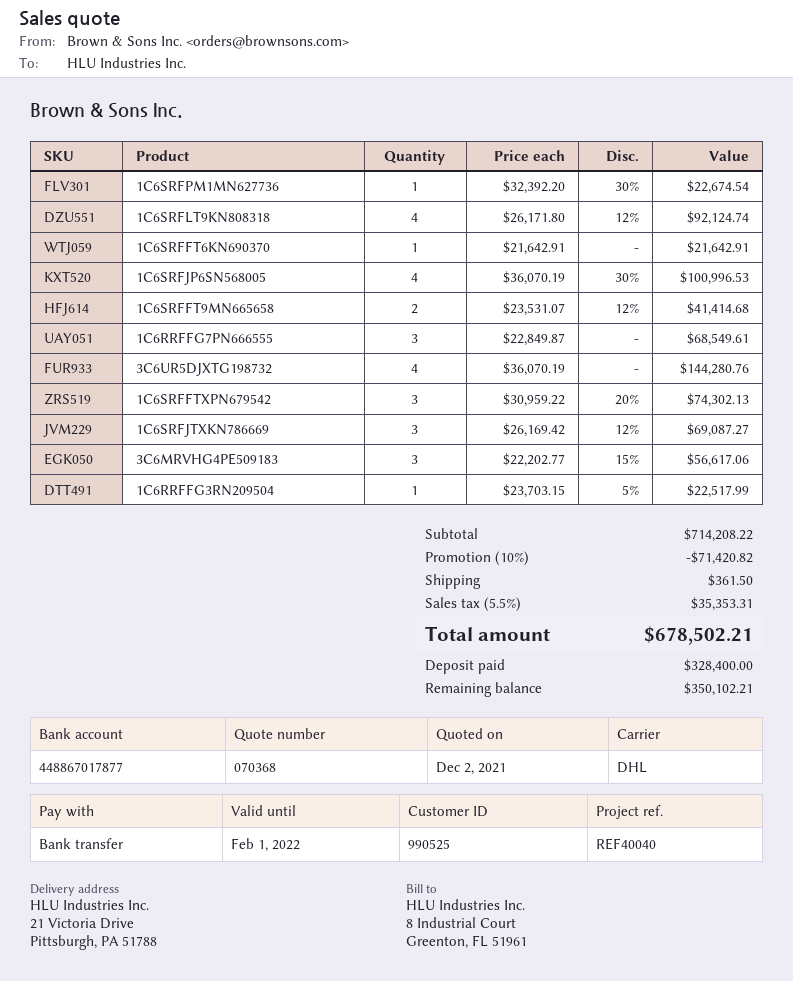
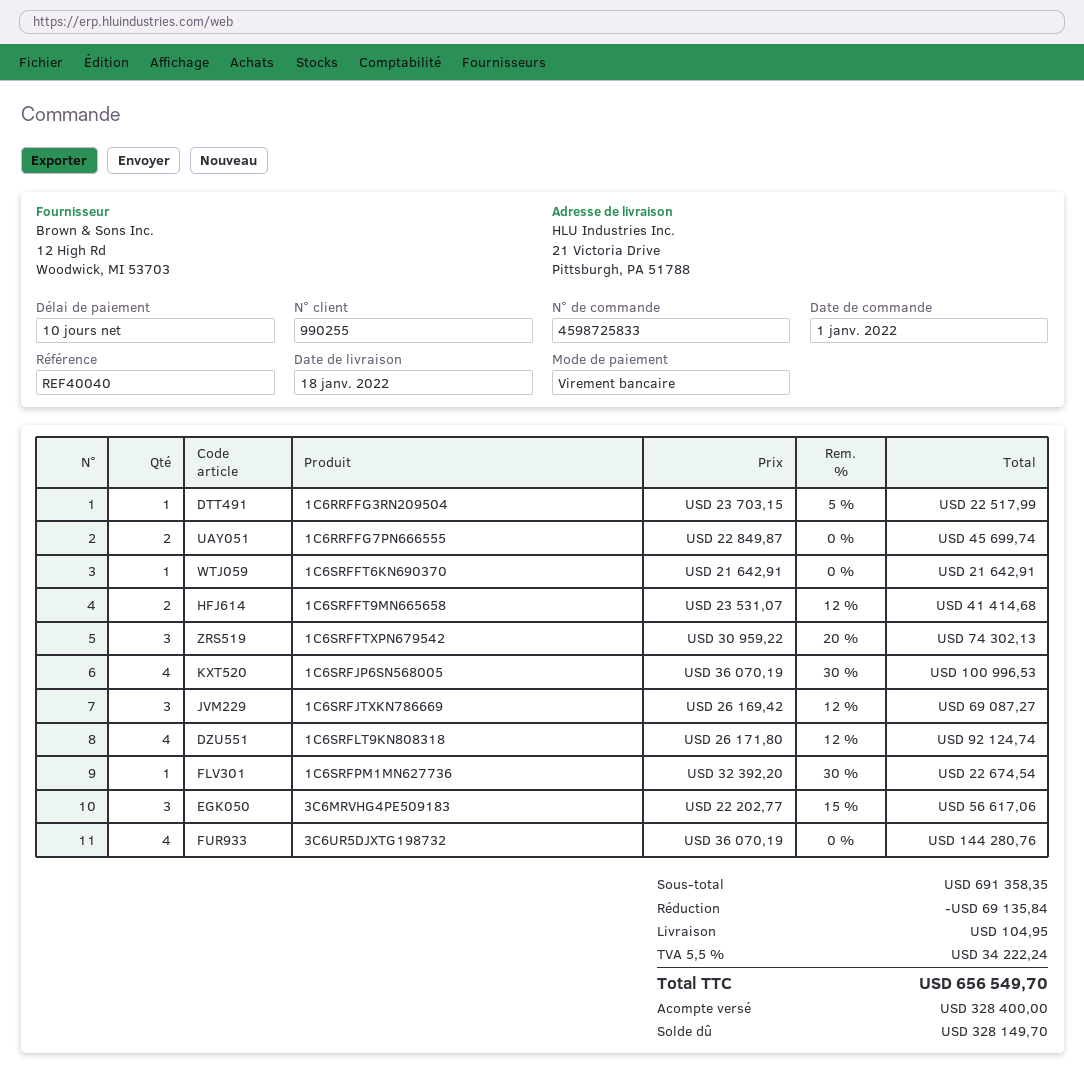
customer number: 990525 -> 990255
1C6RRFFG7PN666555: 3 x 22849.87 = 68549.61 -> 2 x 22849.87 = 45699.74
subtotal: 714208.22 -> 691358.35
discount: 71420.82 -> 69135.84
shipping: 361.50 -> 104.95
tax: 5.5% = 35353.31 -> 5.5% = 34222.24
total: 678502.21 -> 656549.70
balance: 350102.21 -> 328149.70

